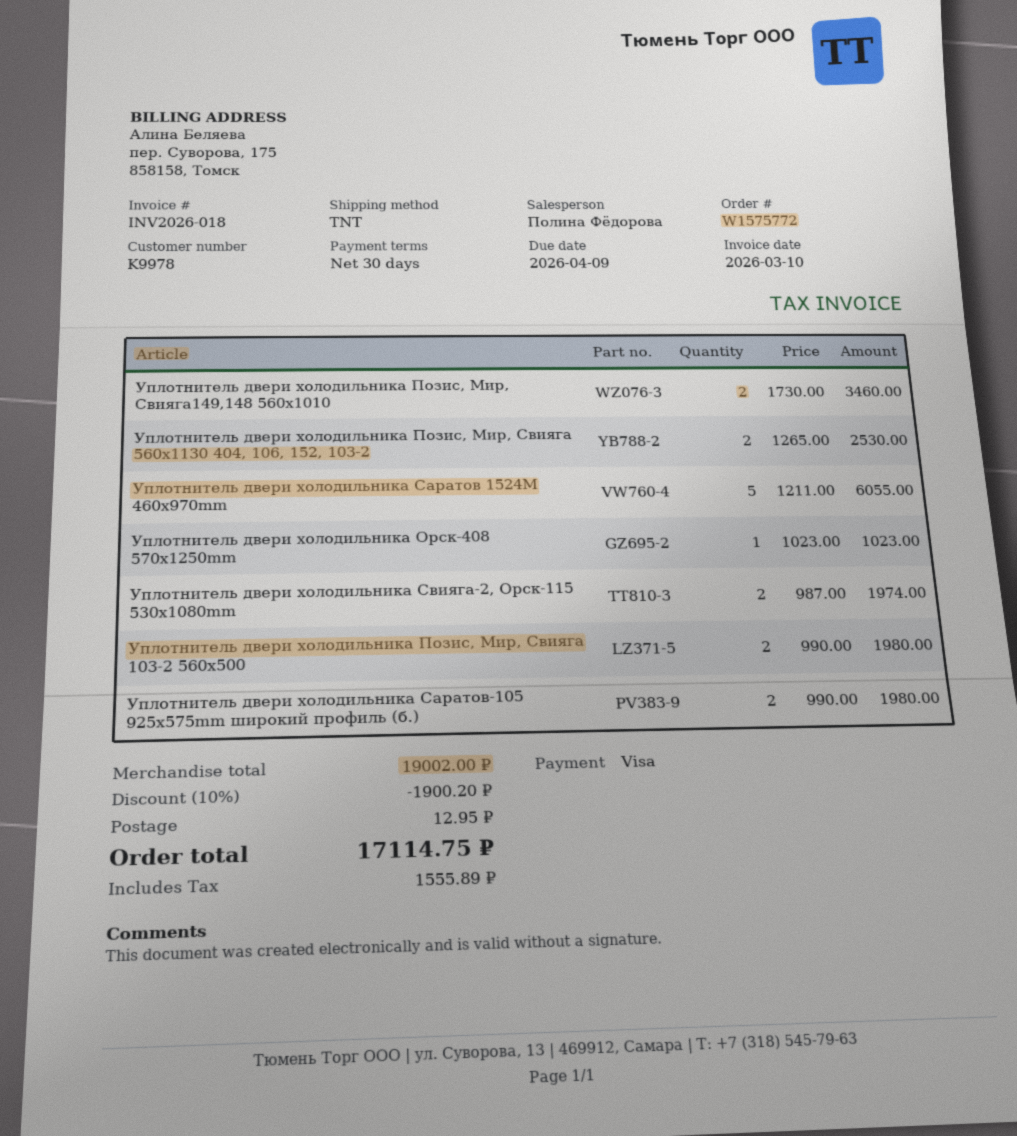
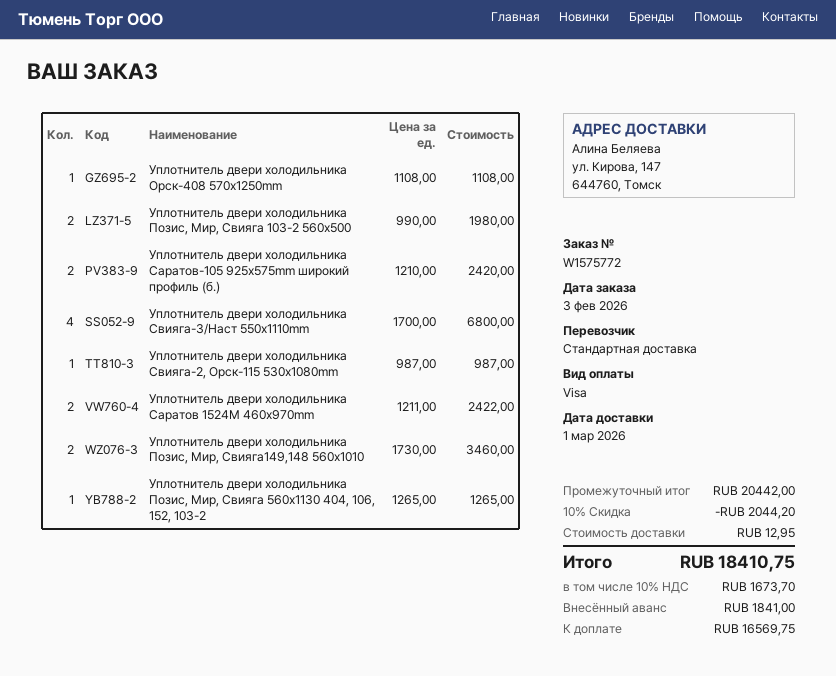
shipping method: TNT -> standard
Уплотнитель двери холодильника Позис, Мир, Свияга 560х1130 404, 106, 152, 103-2: 2 x 1265.00 = 2530.00 -> 1 x 1265.00 = 1265.00
Уплотнитель двери холодильника Саратов 1524М 460x970mm: 5 x 1211.00 = 6055.00 -> 2 x 1211.00 = 2422.00
Уплотнитель двери холодильника Орск-408 570x1250mm: 1 x 1023.00 = 1023.00 -> 1 x 1108.00 = 1108.00
Уплотнитель двери холодильника Свияга-2, Орск-115 530x1080mm: 2 x 987.00 = 1974.00 -> 1 x 987.00 = 987.00
Уплотнитель двери холодильника Саратов-105 925x575mm широкий профиль (б.): 2 x 990.00 = 1980.00 -> 2 x 1210.00 = 2420.00
Уплотнитель двери холодильника Свияга-3/Наст 550x1110mm: none -> 4 x 1700.00 = 6800.00
subtotal: 19002.00 -> 20442.00
discount: 10% = 1900.20 -> 10% = 2044.20
tax: 1555.89 -> 1673.70
total: 17114.75 -> 18410.75

